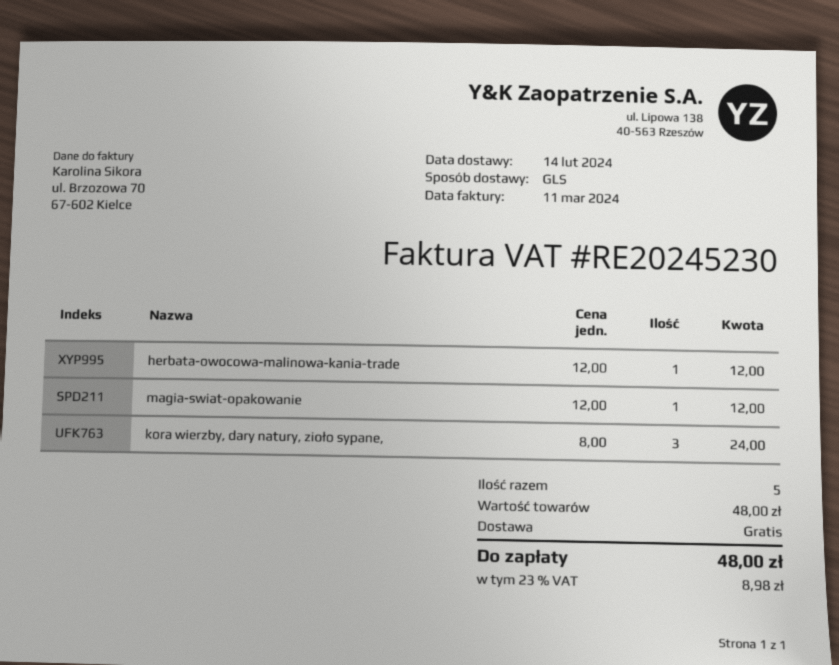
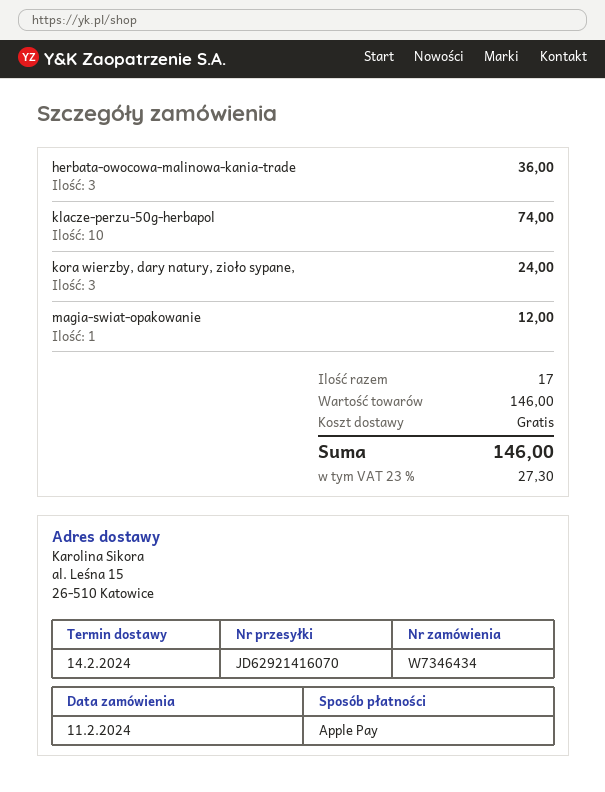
herbata-owocowa-malinowa-kania-trade: 1 for 12.00 -> 3 for 36.00
klacze-perzu-50g-herbapol: none -> 10 for 74.00
total quantity: 5 -> 17
subtotal: 48.00 -> 146.00
tax: 23% = 8.98 -> 23% = 27.30
total: 48.00 -> 146.00

